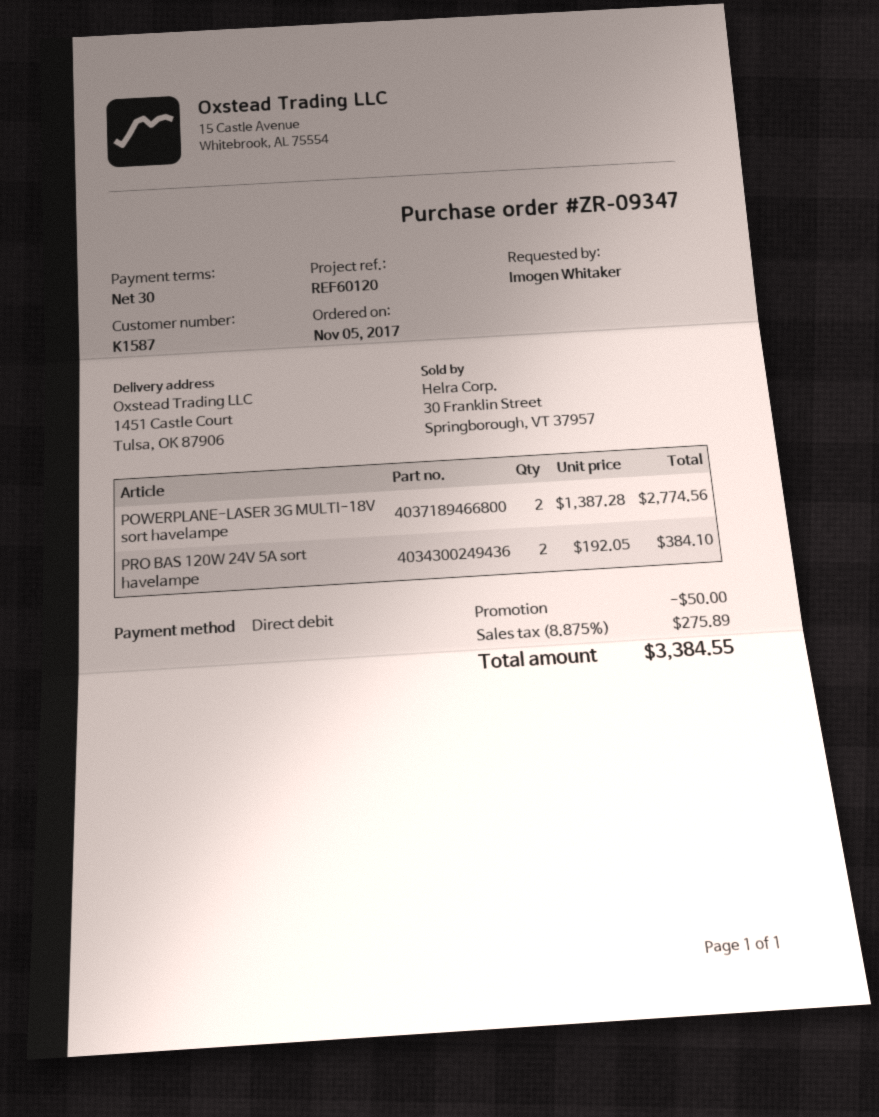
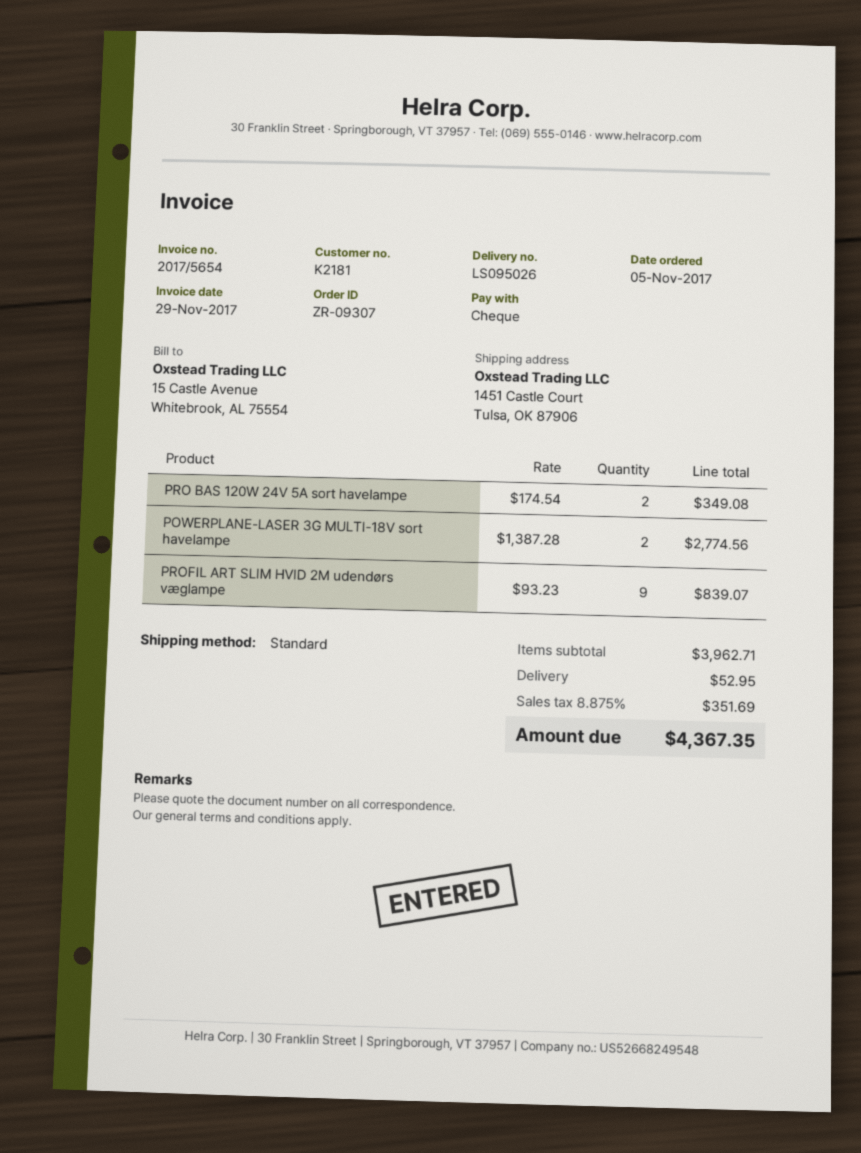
order number: ZR-09347 -> ZR-09307
customer number: K1587 -> K2181
payment method: direct debit -> cheque
PRO BAS 120W 24V 5A sort havelampe: 2 x 192.05 = 384.10 -> 2 x 174.54 = 349.08
PROFIL ART SLIM HVID 2M udendørs væglampe: none -> 9 x 93.23 = 839.07
discount: 50.00 -> none
shipping: none -> 52.95
tax: 8.875% = 275.89 -> 8.875% = 351.69
total: 3384.55 -> 4367.35

